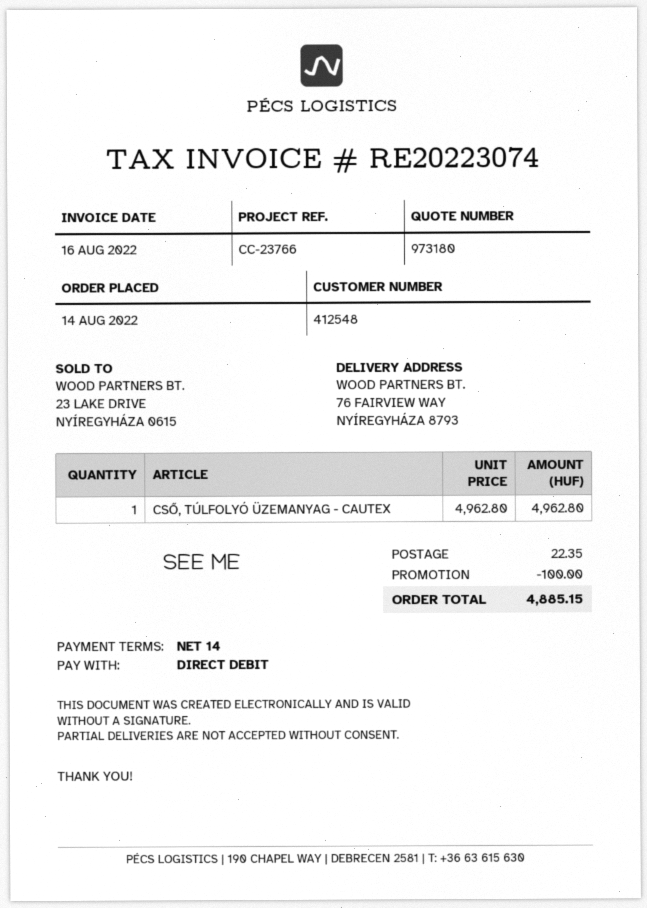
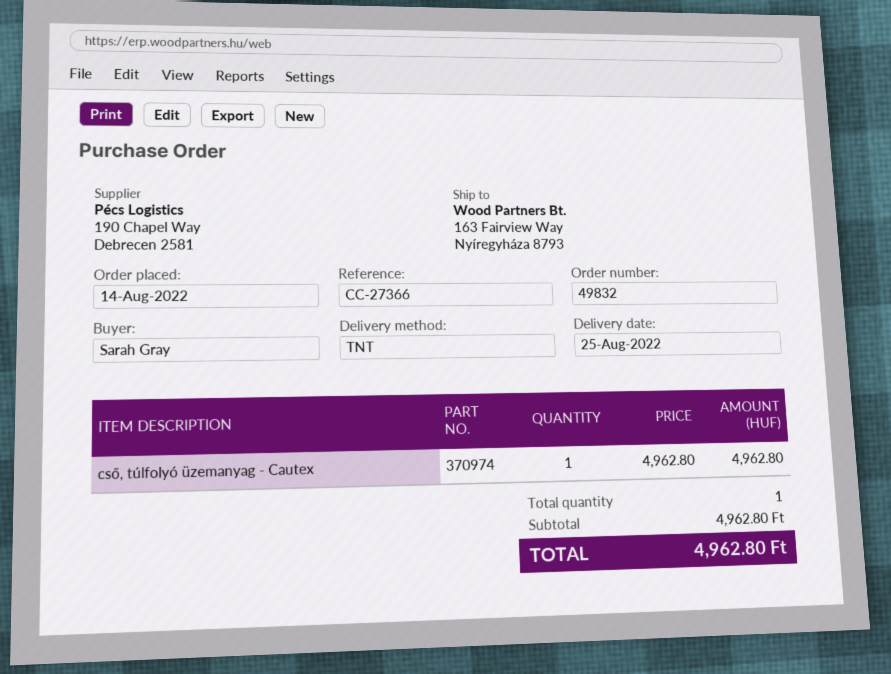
reference: CC-23766 -> CC-27366
ship to: 76 FAIRVIEW WAY, NYÍREGYHÁZA 8793 -> 163 Fairview Way, Nyíregyháza 8793
discount: 100.00 -> none
shipping: 22.35 -> none
total: 4885.15 -> 4962.80

